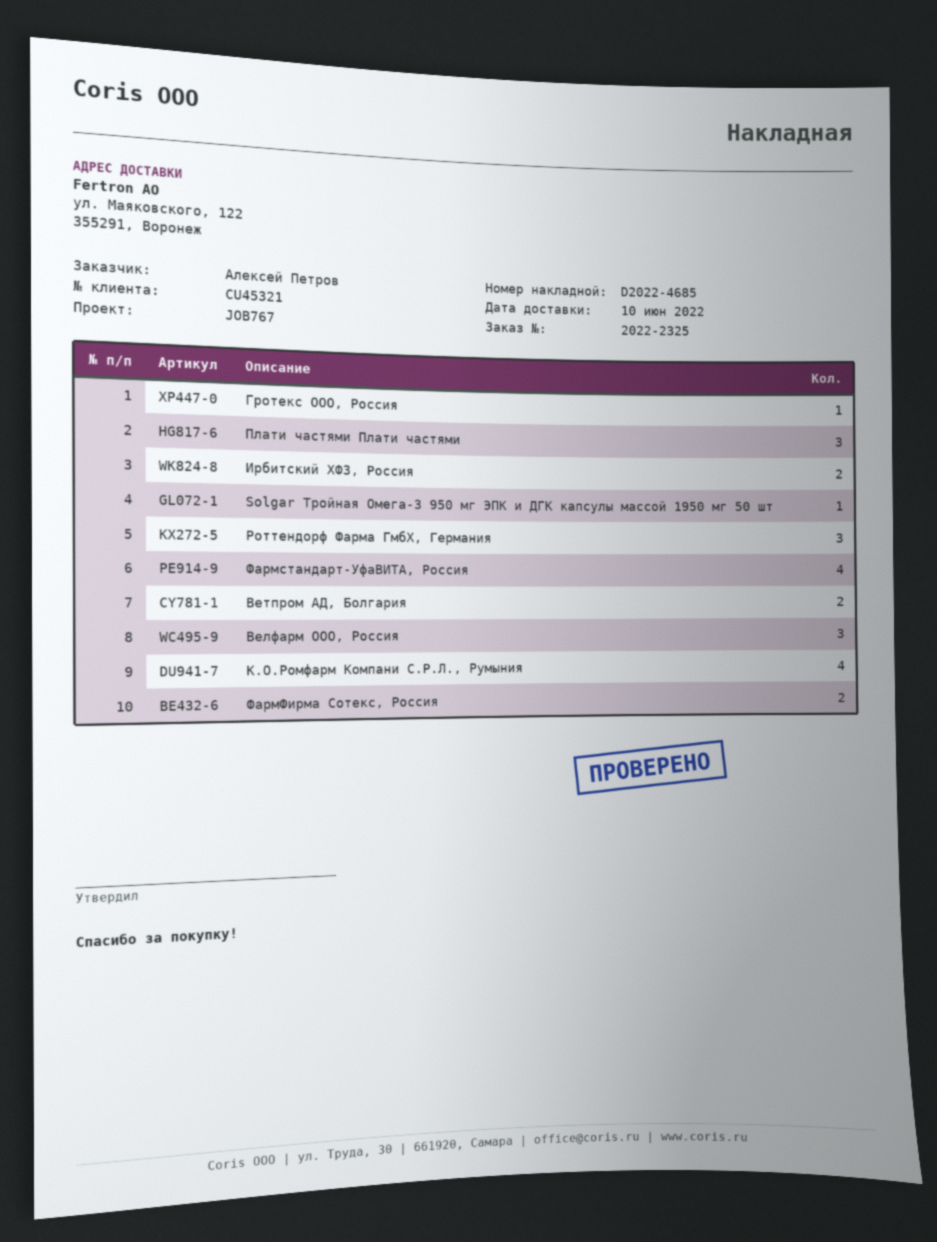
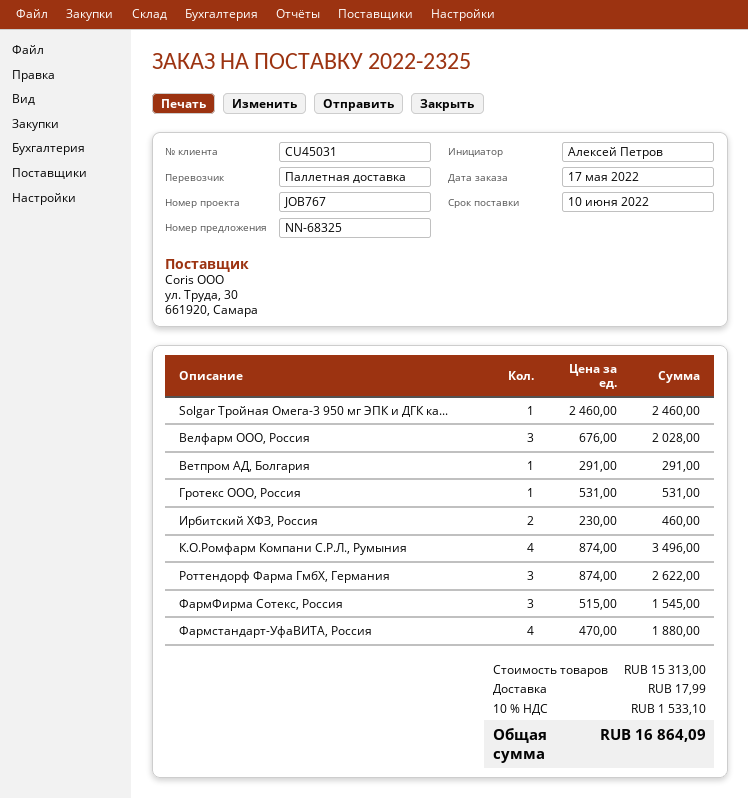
customer number: CU45321 -> CU45031
Плати частями Плати частями: 3 -> none
Ветпром АД, Болгария: 2 -> 1
ФармФирма Сотекс, Россия: 2 -> 3

